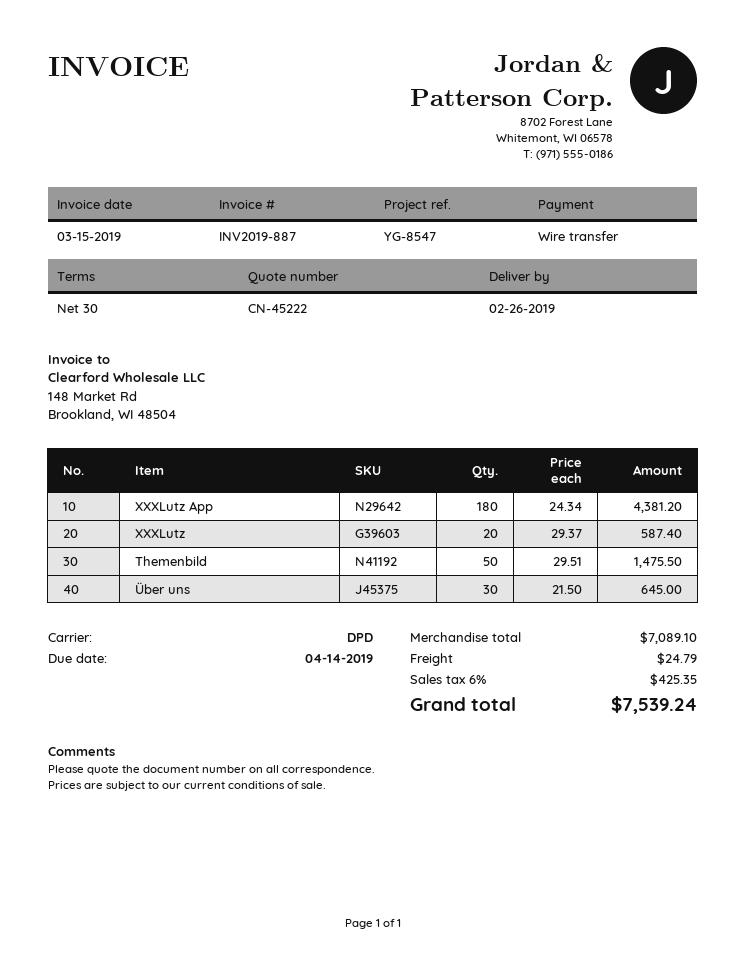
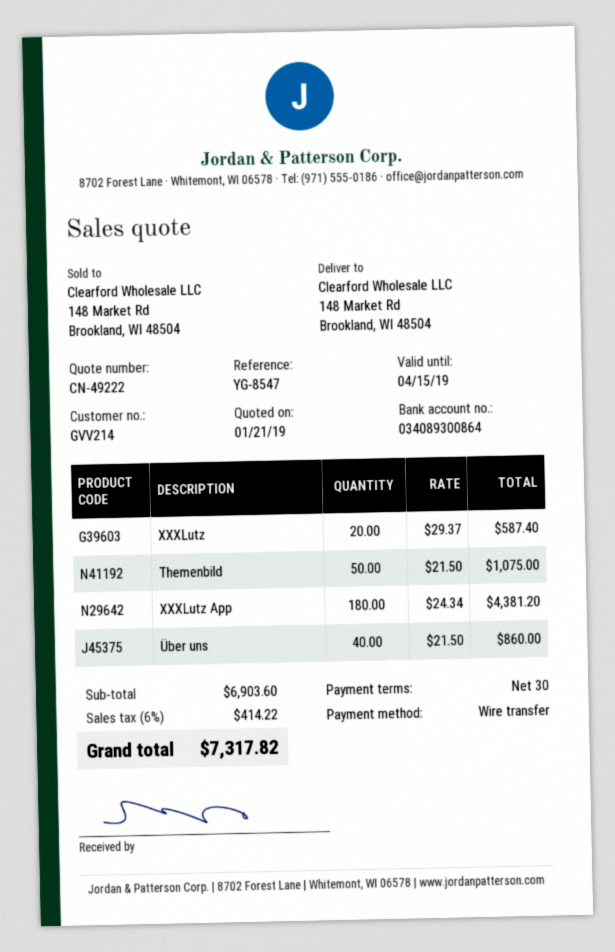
quote number: CN-45222 -> CN-49222
Themenbild: 50 x 29.51 = 1475.50 -> 50 x 21.50 = 1075.00
Über uns: 30 x 21.50 = 645.00 -> 40 x 21.50 = 860.00
subtotal: 7089.10 -> 6903.60
shipping: 24.79 -> none
tax: 6% = 425.35 -> 6% = 414.22
total: 7539.24 -> 7317.82

